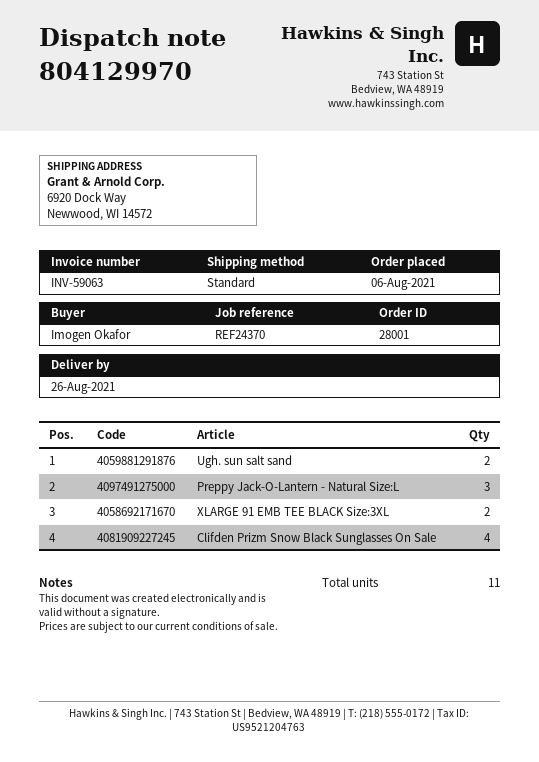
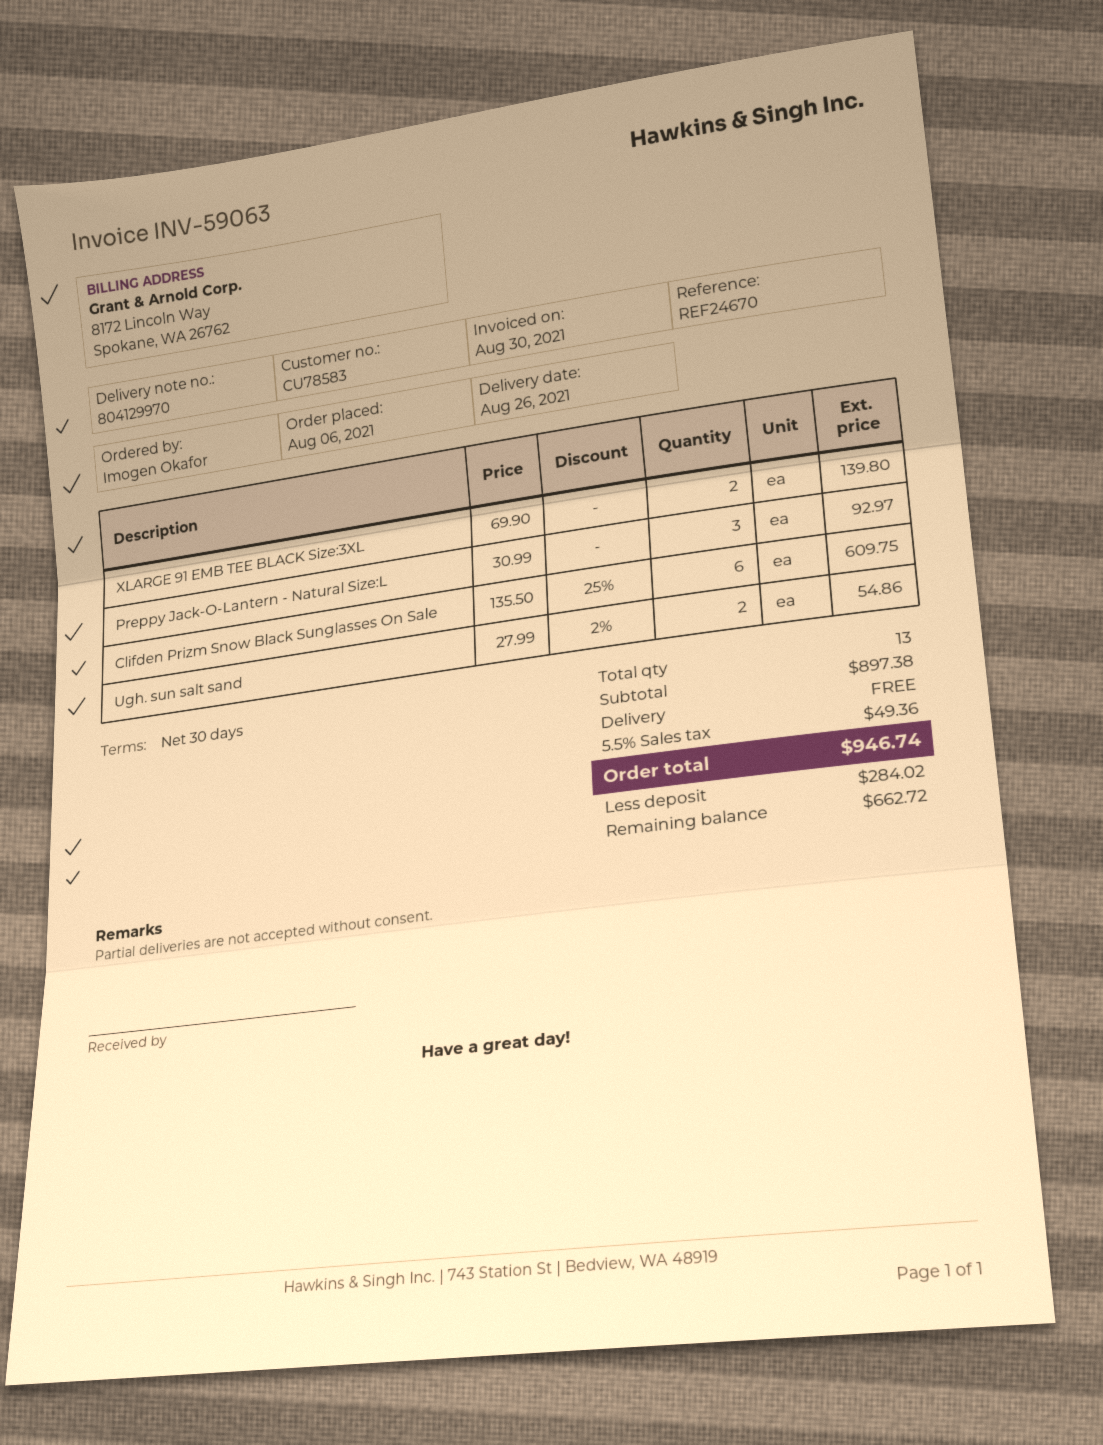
reference: REF24370 -> REF24670
Clifden Prizm Snow Black Sunglasses On Sale: 4 -> 6
total quantity: 11 -> 13

